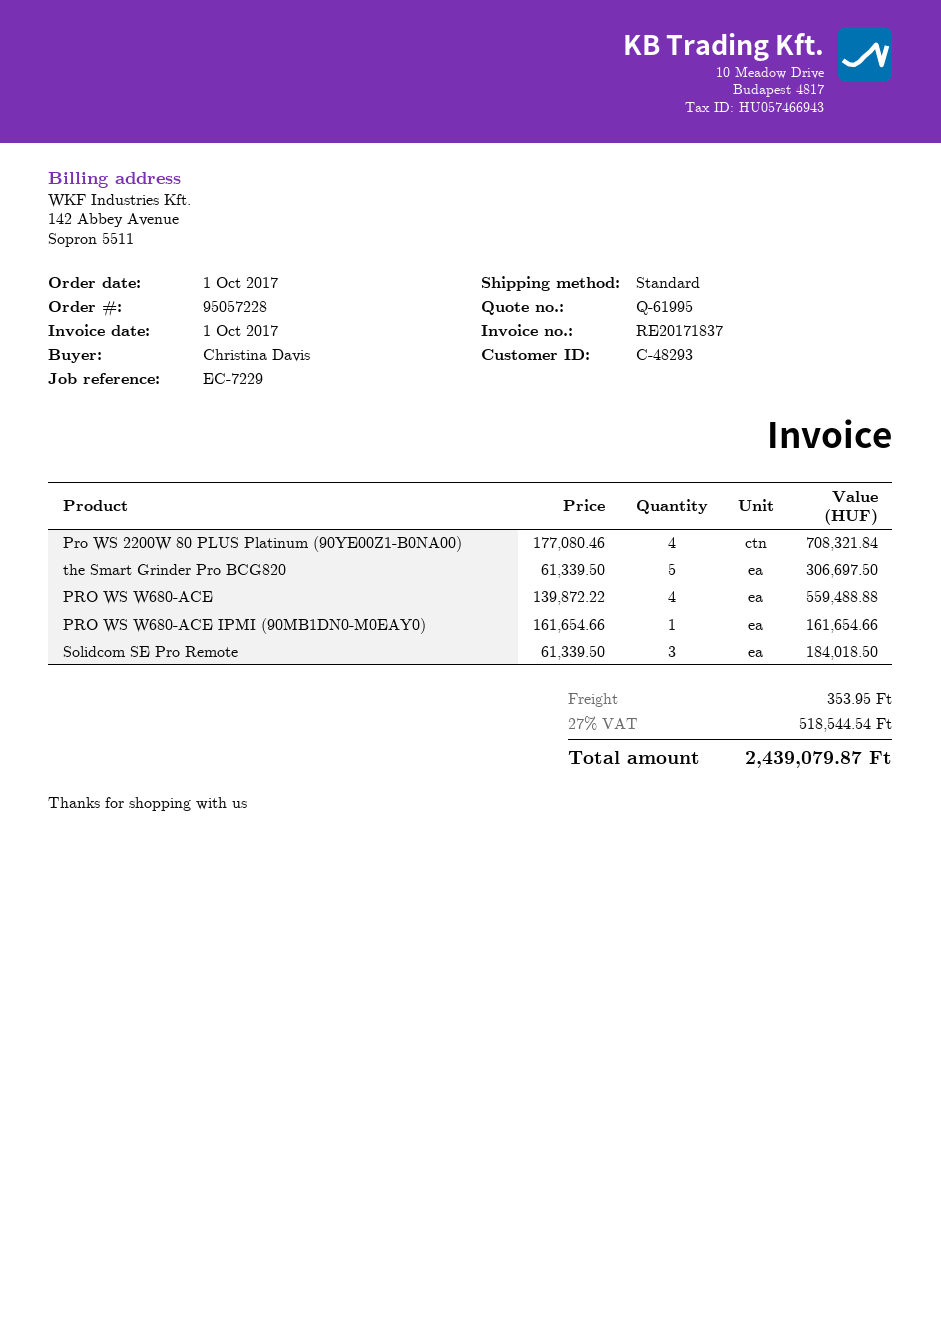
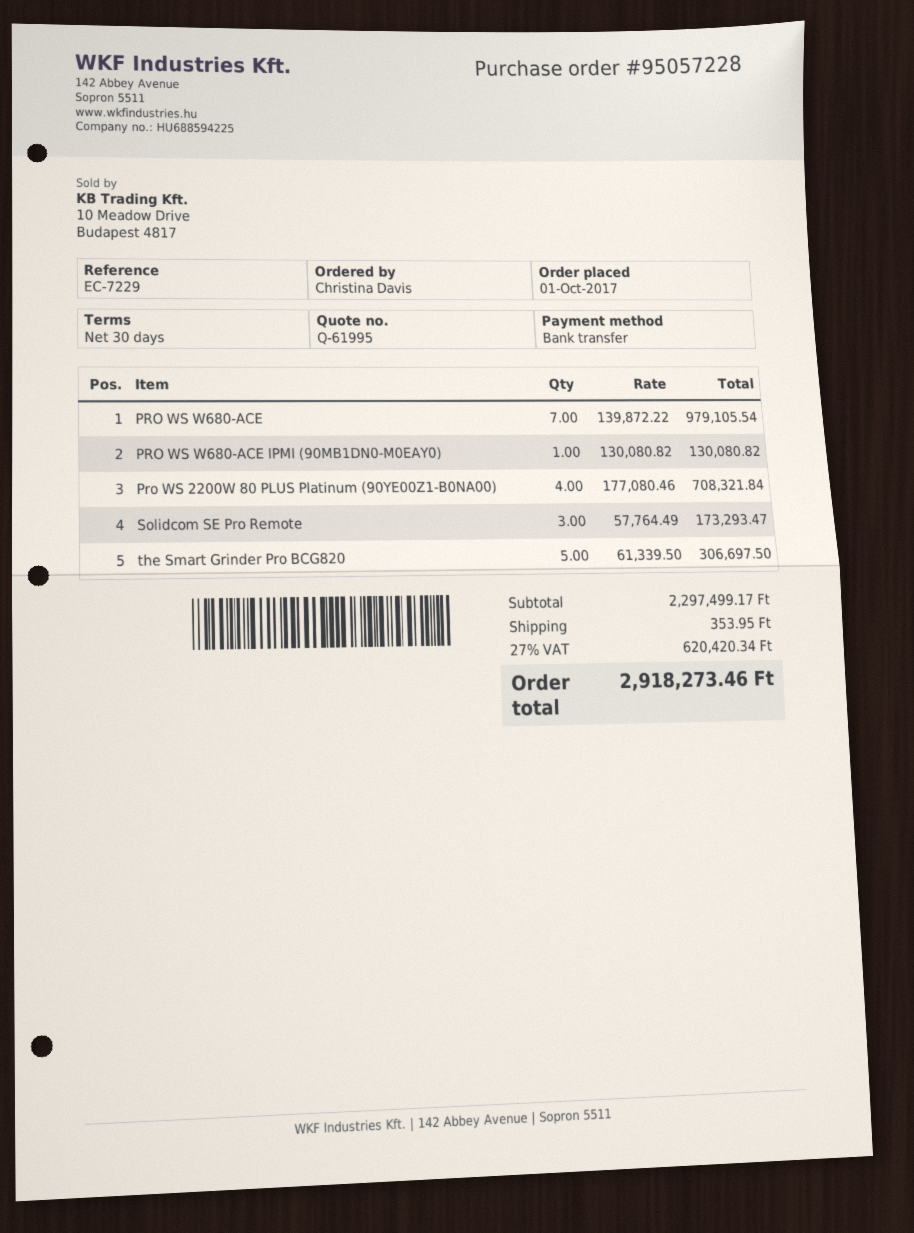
PRO WS W680-ACE: 4 x 139872.22 = 559488.88 -> 7 x 139872.22 = 979105.54
PRO WS W680-ACE IPMI (90MB1DN0-M0EAY0): 1 x 161654.66 = 161654.66 -> 1 x 130080.82 = 130080.82
Solidcom SE Pro Remote: 3 x 61339.50 = 184018.50 -> 3 x 57764.49 = 173293.47
tax: 27% = 518544.54 -> 27% = 620420.34
total: 2439079.87 -> 2918273.46

